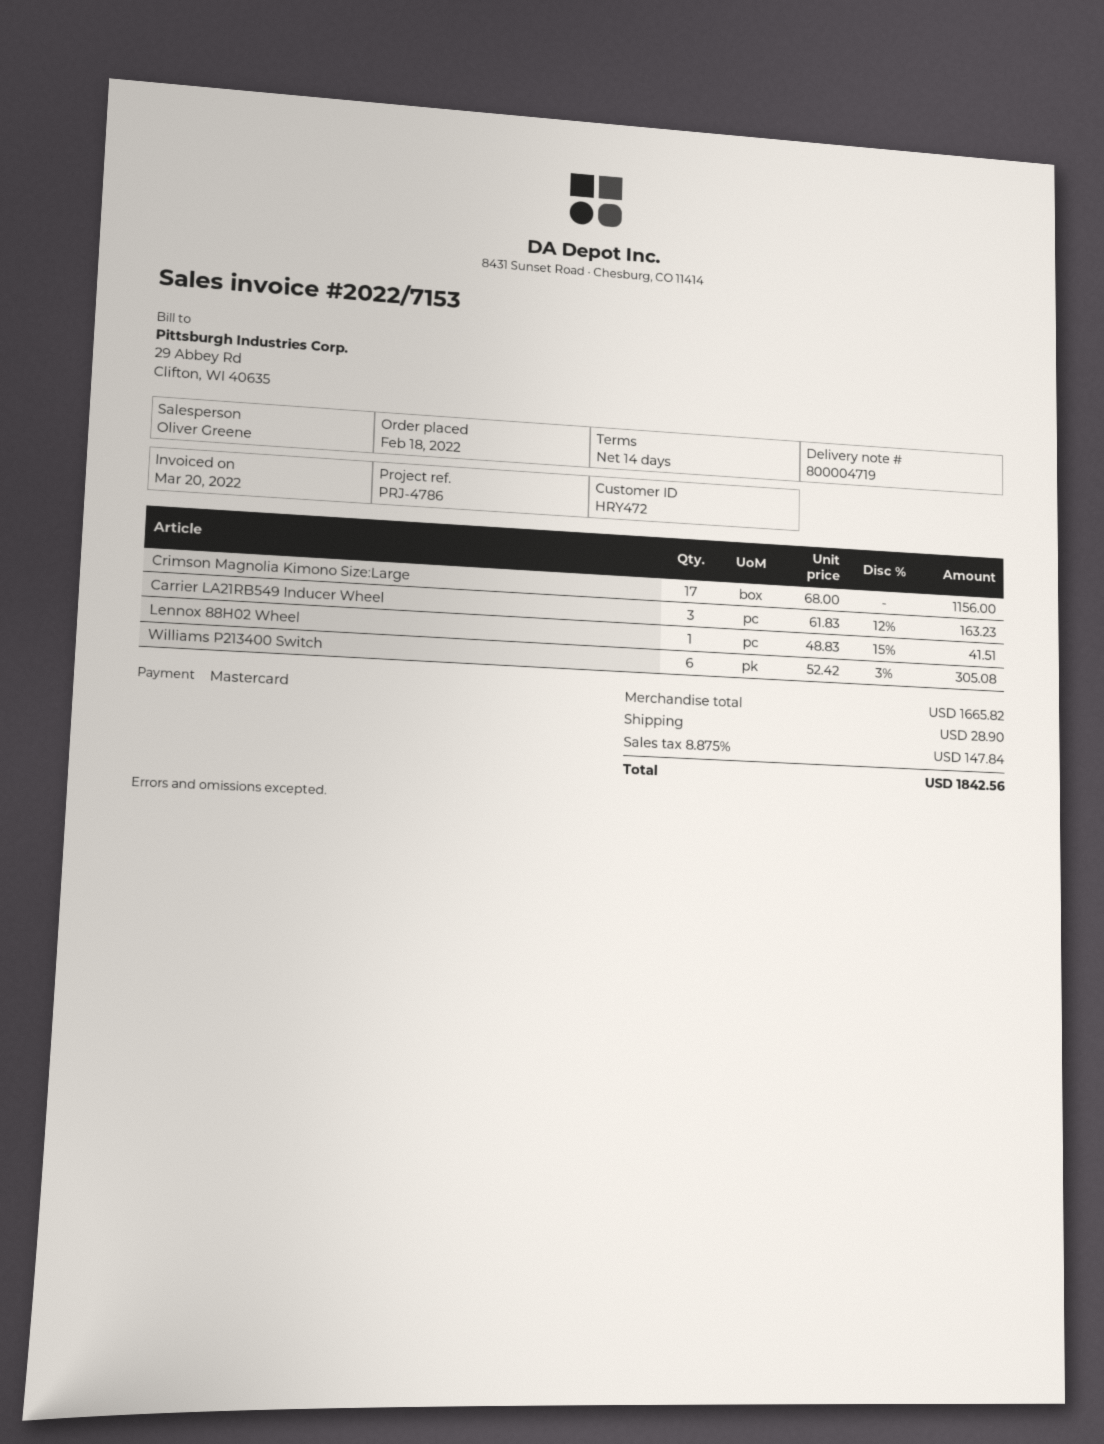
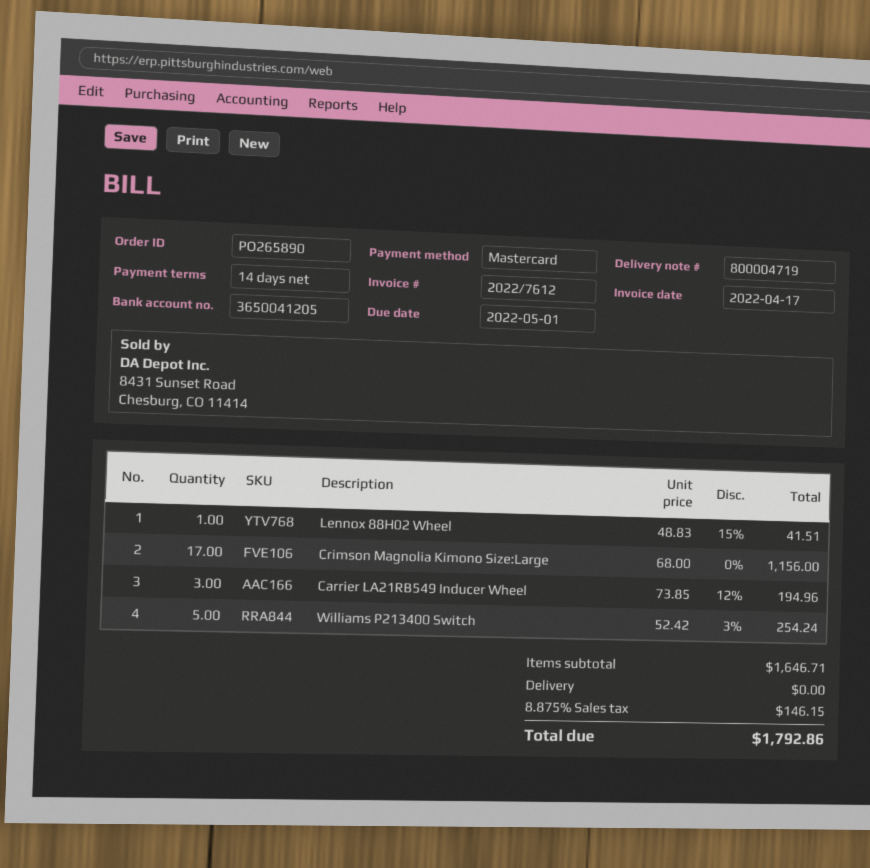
invoice number: 2022/7153 -> 2022/7612
invoice date: 2022-03-20 -> 2022-04-17
Carrier LA21RB549 Inducer Wheel: 3 x 61.83 - 12% = 163.23 -> 3 x 73.85 - 12% = 194.96
Williams P213400 Switch: 6 x 52.42 - 3% = 305.08 -> 5 x 52.42 - 3% = 254.24
subtotal: 1665.82 -> 1646.71
shipping: 28.90 -> 0.00
tax: 8.875% = 147.84 -> 8.875% = 146.15
total: 1842.56 -> 1792.86

